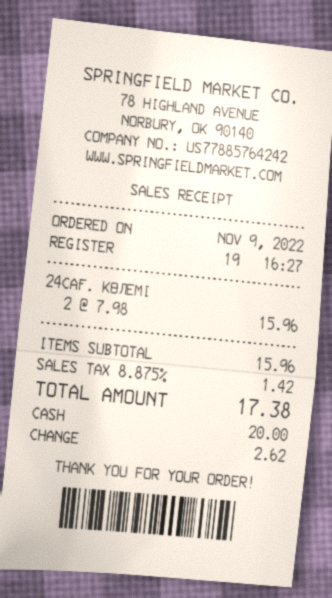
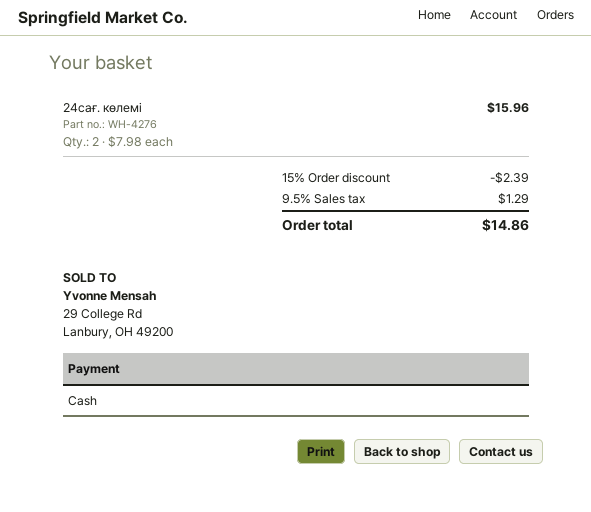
discount: none -> 15% = 2.39
tax: 8.875% = 1.42 -> 9.5% = 1.29
total: 17.38 -> 14.86

